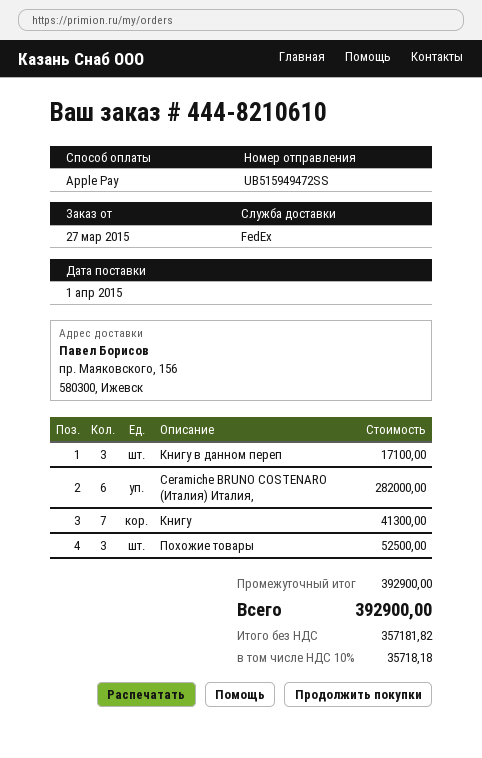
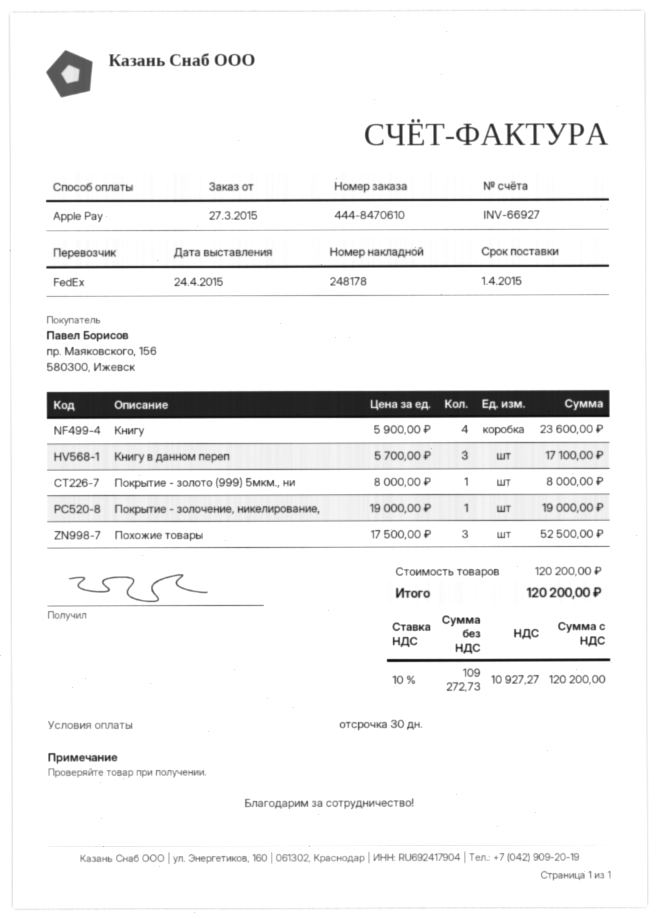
order number: 444-8210610 -> 444-8470610
Ceramiche BRUNO COSTENARO (Италия) Италия,: 6 for 282000.00 -> none
Книгу: 7 for 41300.00 -> 4 for 23600.00
Покрытие - золото (999) 5мкм., ни: none -> 1 for 8000.00
Покрытие - золочение, никелирование,: none -> 1 for 19000.00
subtotal: 392900.00 -> 120200.00
net: 357181.82 -> 109272.73
tax: 10% = 35718.18 -> 10% = 10927.27
total: 392900.00 -> 120200.00

